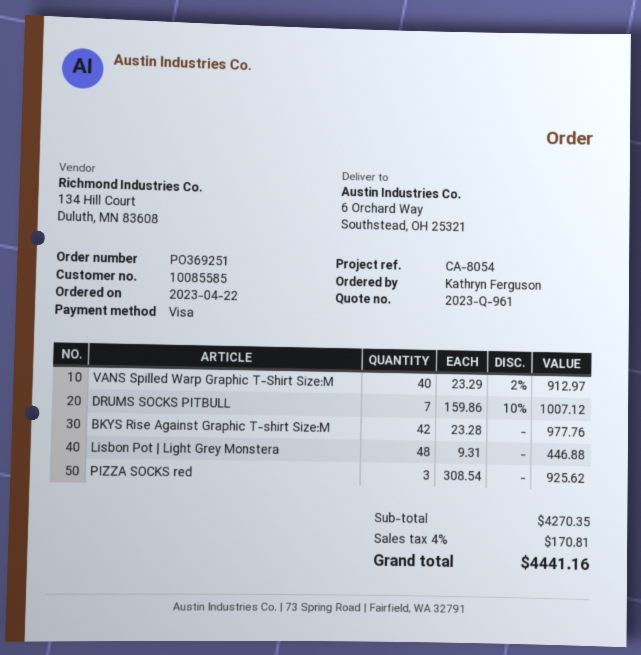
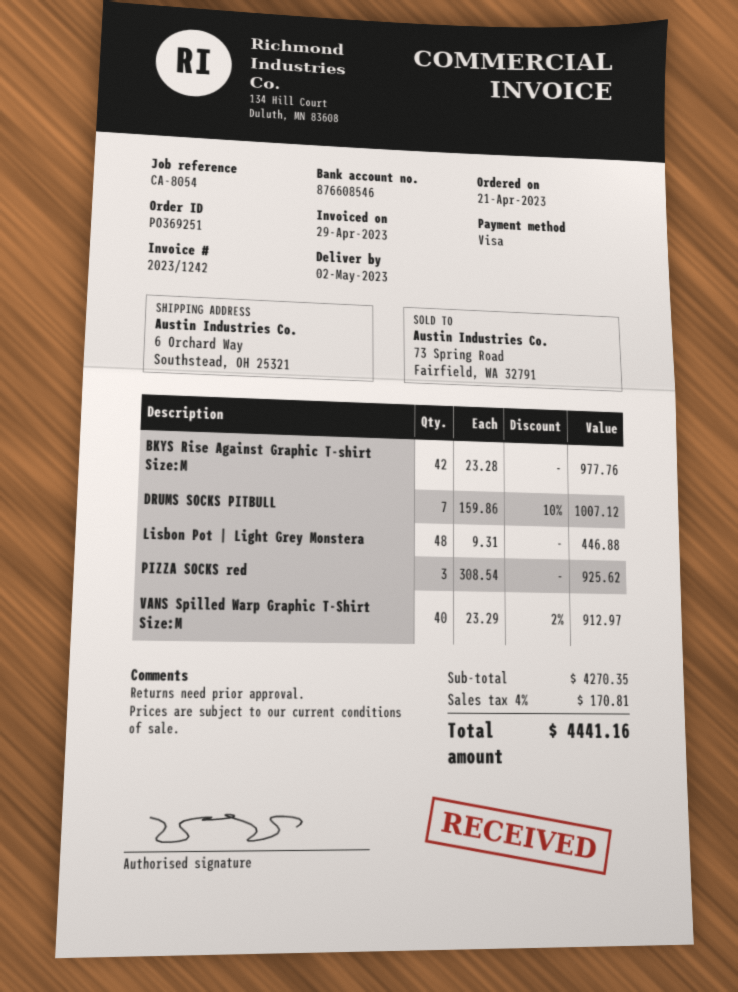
order date: 2023-04-22 -> 2023-04-21

